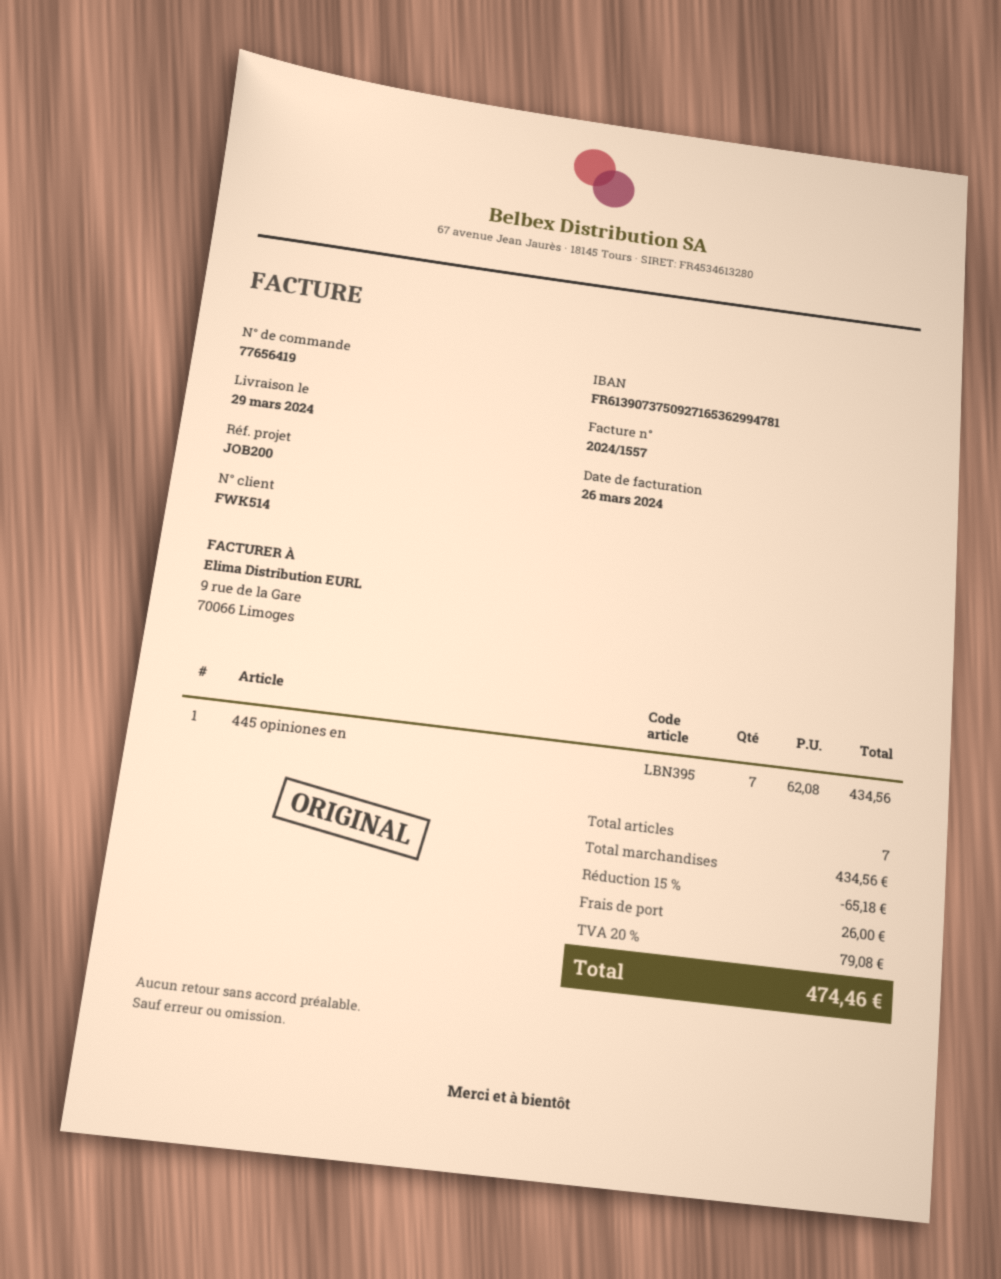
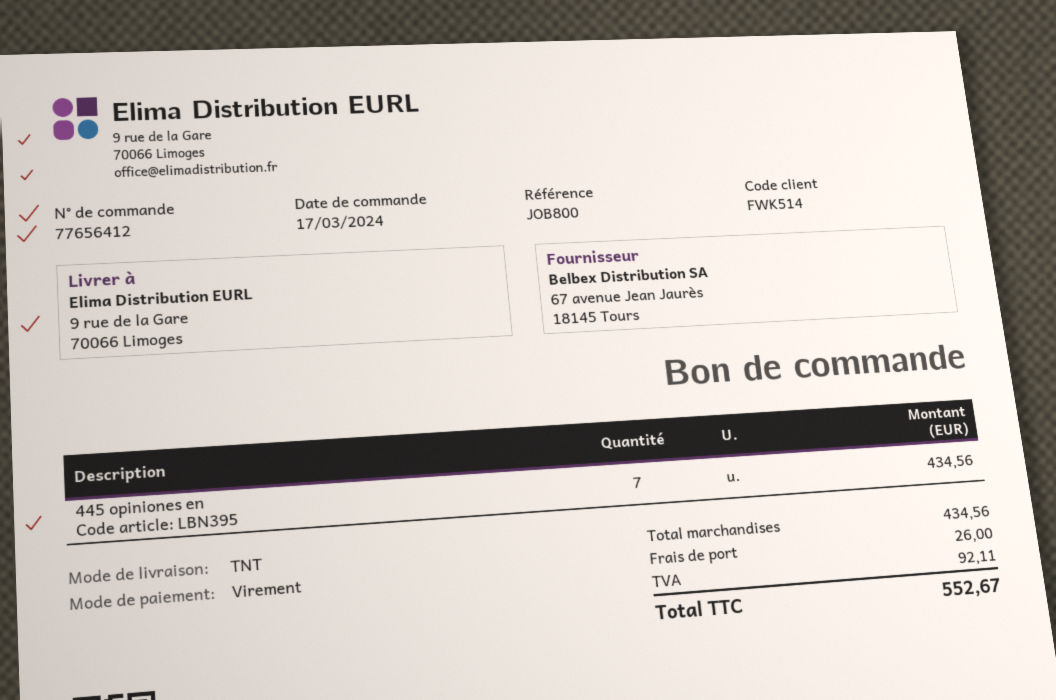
order number: 77656419 -> 77656412
reference: JOB200 -> JOB800
discount: 15% = 65.18 -> none
tax: 79.08 -> 92.11
total: 474.46 -> 552.67

